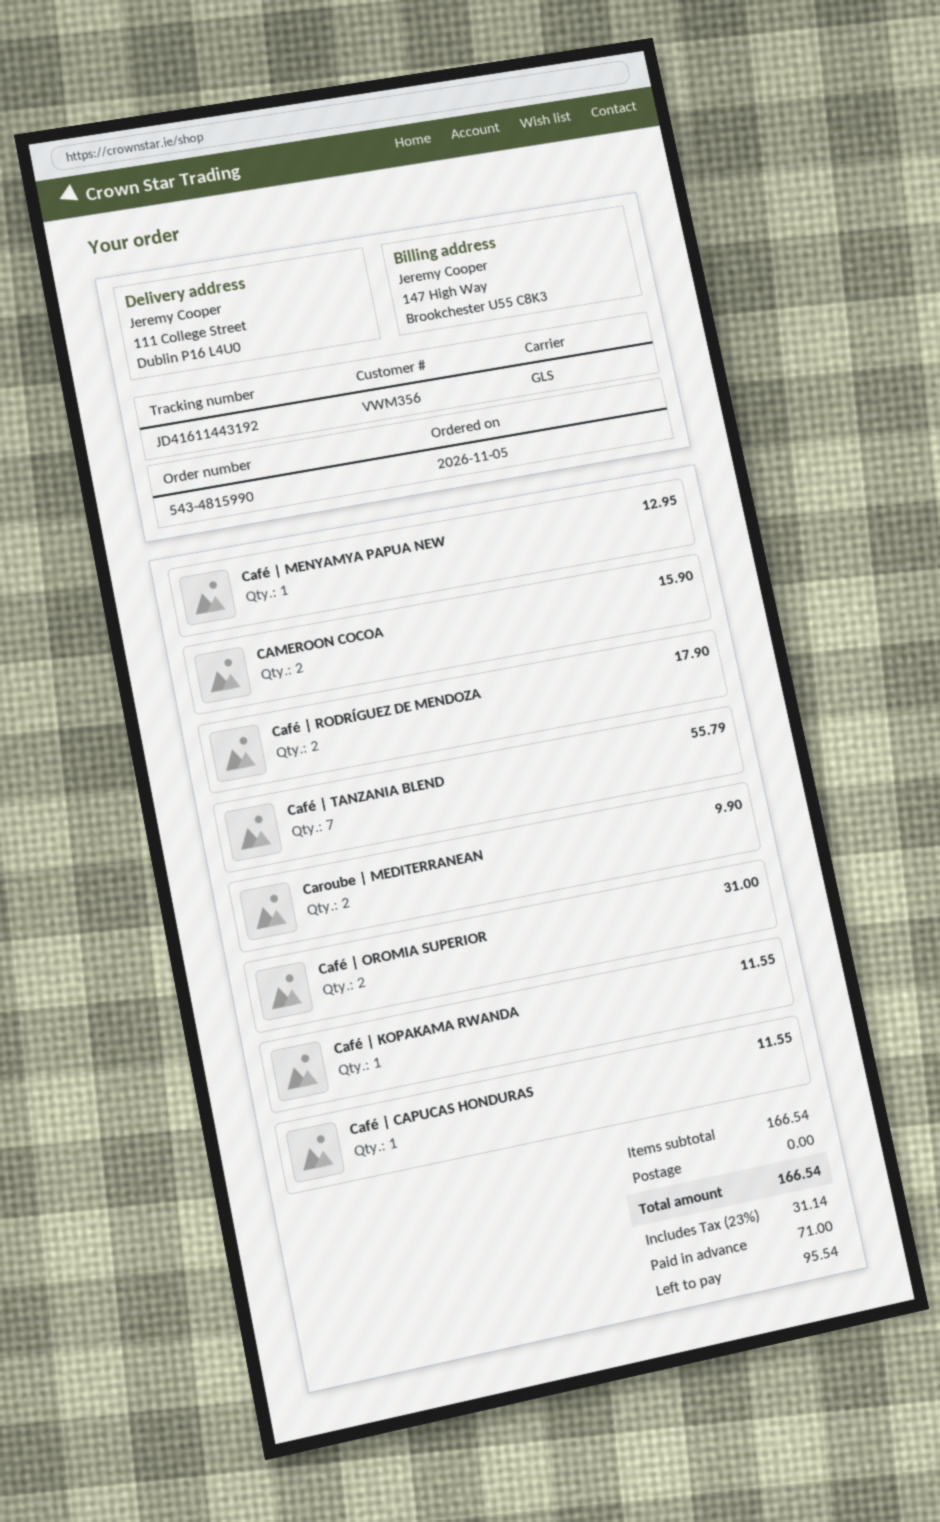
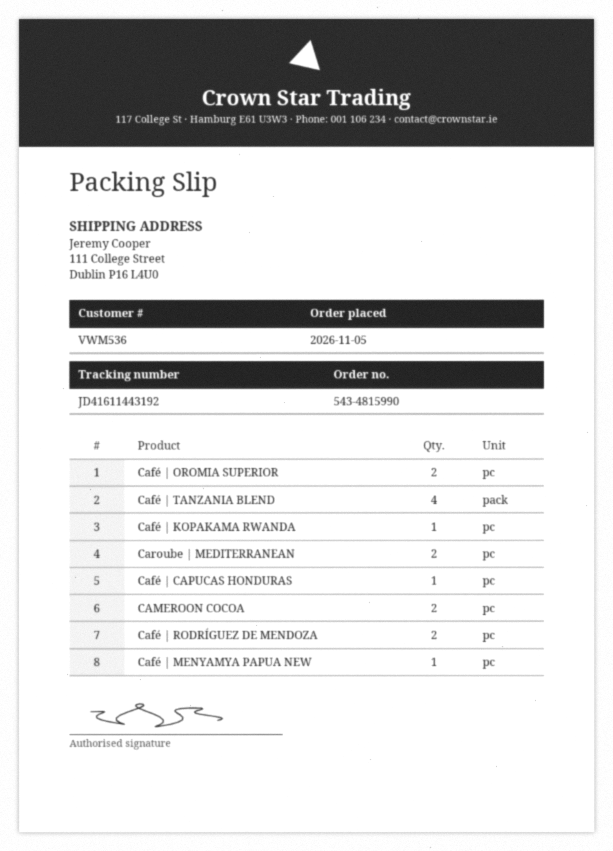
customer number: VWM356 -> VWM536
Café | TANZANIA BLEND: 7 -> 4

